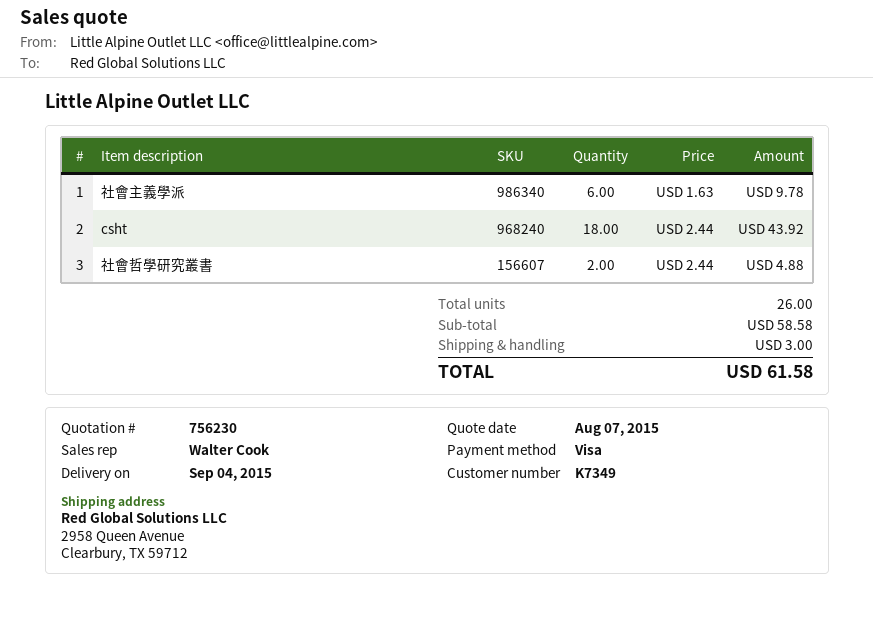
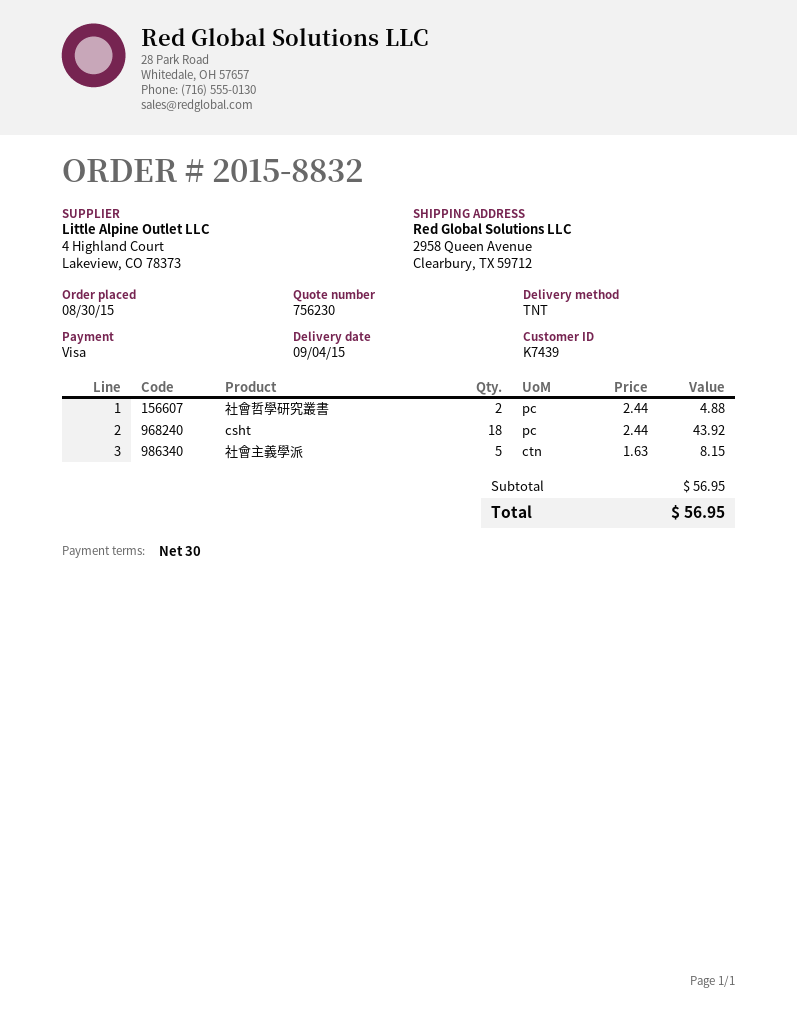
customer number: K7349 -> K7439
社會主義學派: 6 x 1.63 = 9.78 -> 5 x 1.63 = 8.15
subtotal: 58.58 -> 56.95
shipping: 3.00 -> none
total: 61.58 -> 56.95

